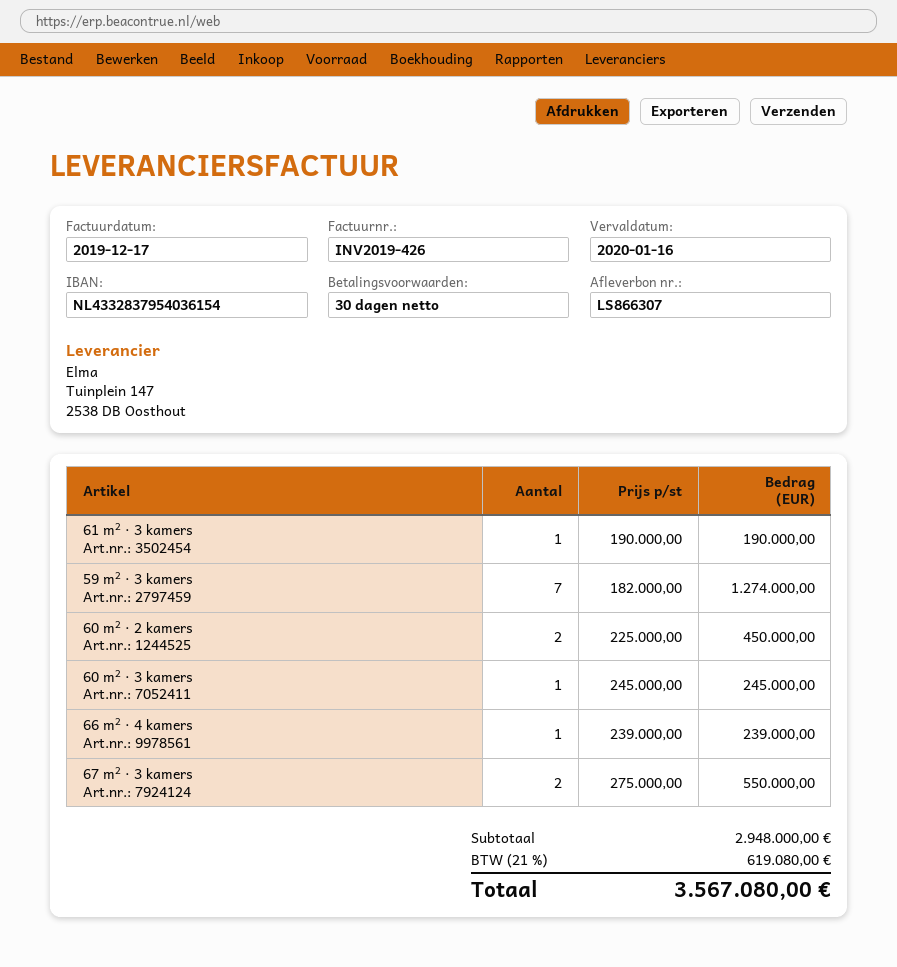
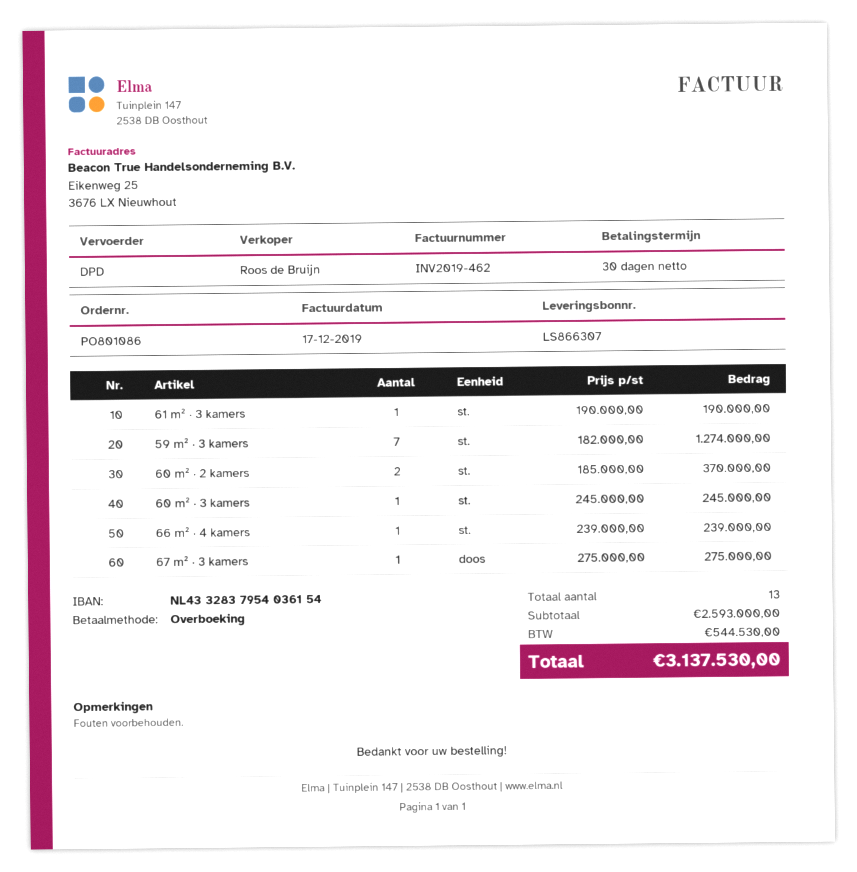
invoice number: INV2019-426 -> INV2019-462
60 m² · 2 kamers: 2 x 225000.00 = 450000.00 -> 2 x 185000.00 = 370000.00
67 m² · 3 kamers: 2 x 275000.00 = 550000.00 -> 1 x 275000.00 = 275000.00
subtotal: 2948000.00 -> 2593000.00
tax: 619080.00 -> 544530.00
total: 3567080.00 -> 3137530.00

